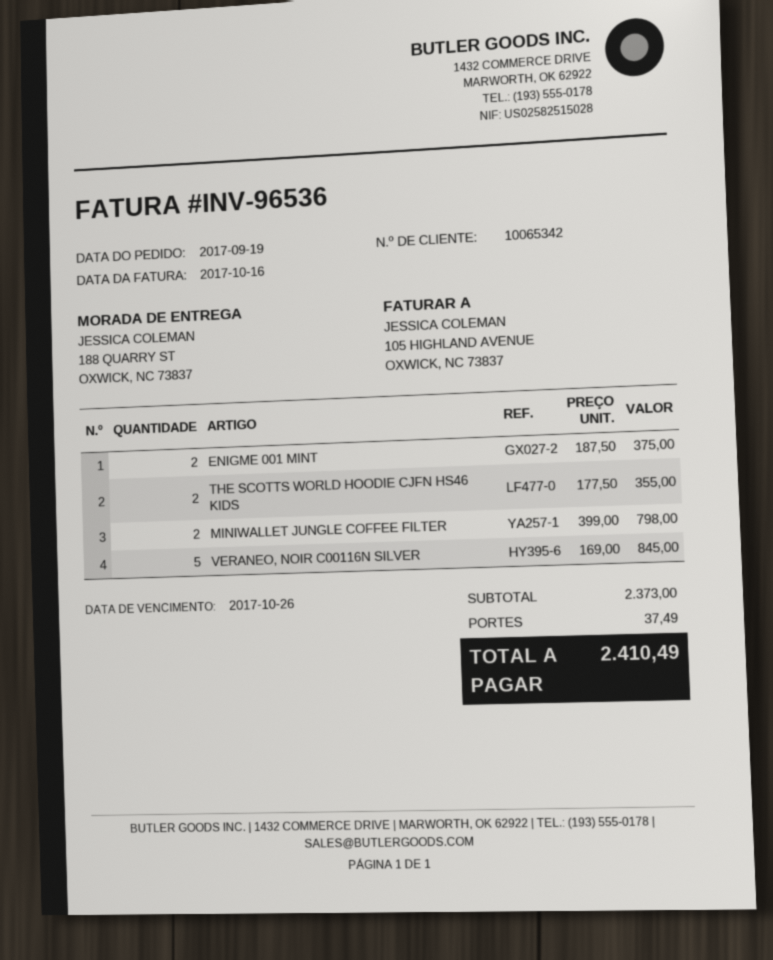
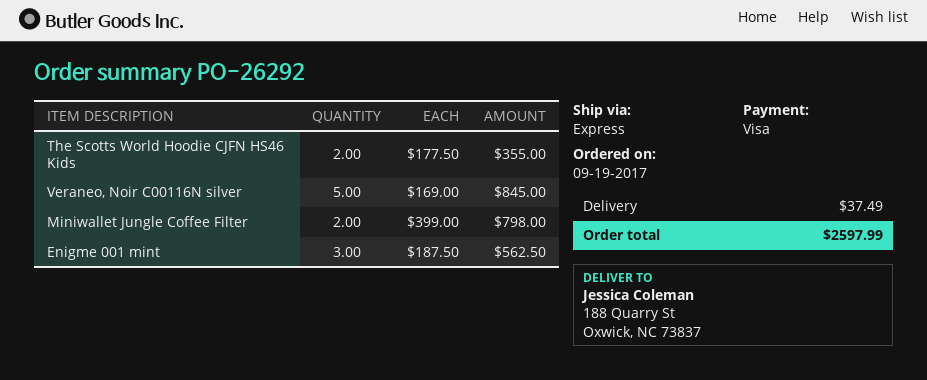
ENIGME 001 MINT: 2 x 187.50 = 375.00 -> 3 x 187.50 = 562.50
total: 2410.49 -> 2597.99

